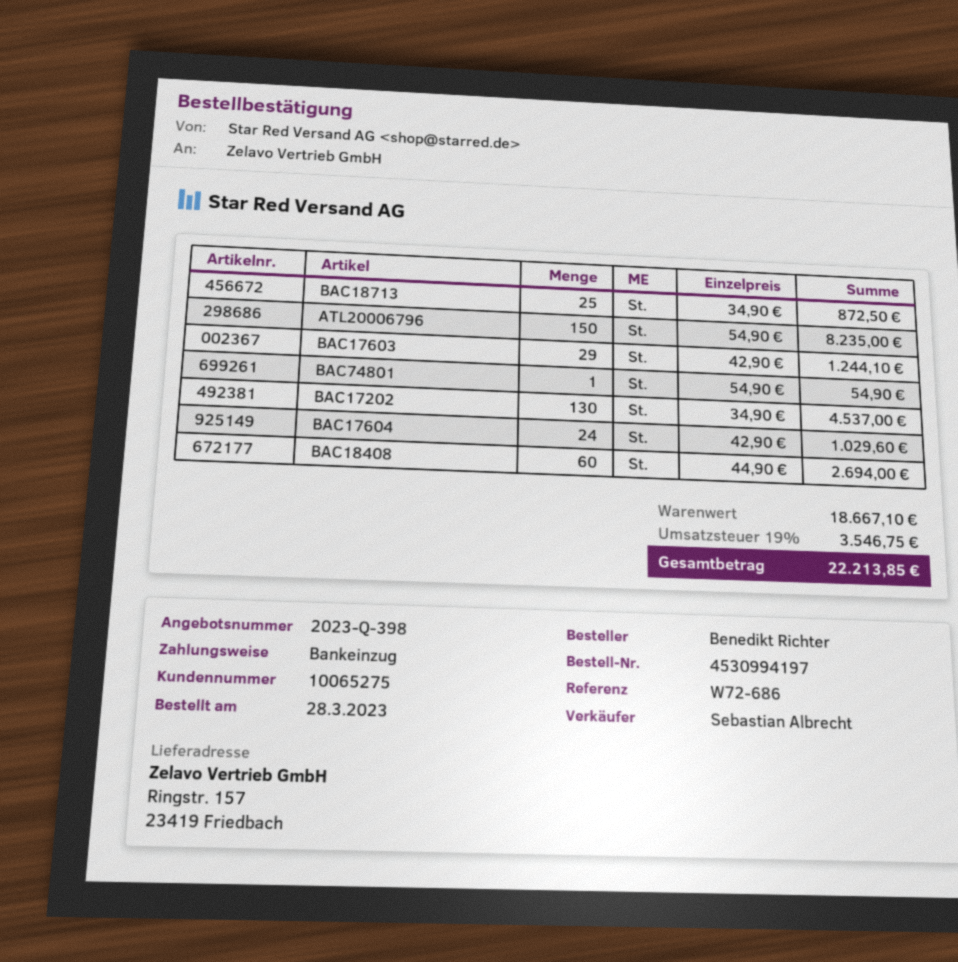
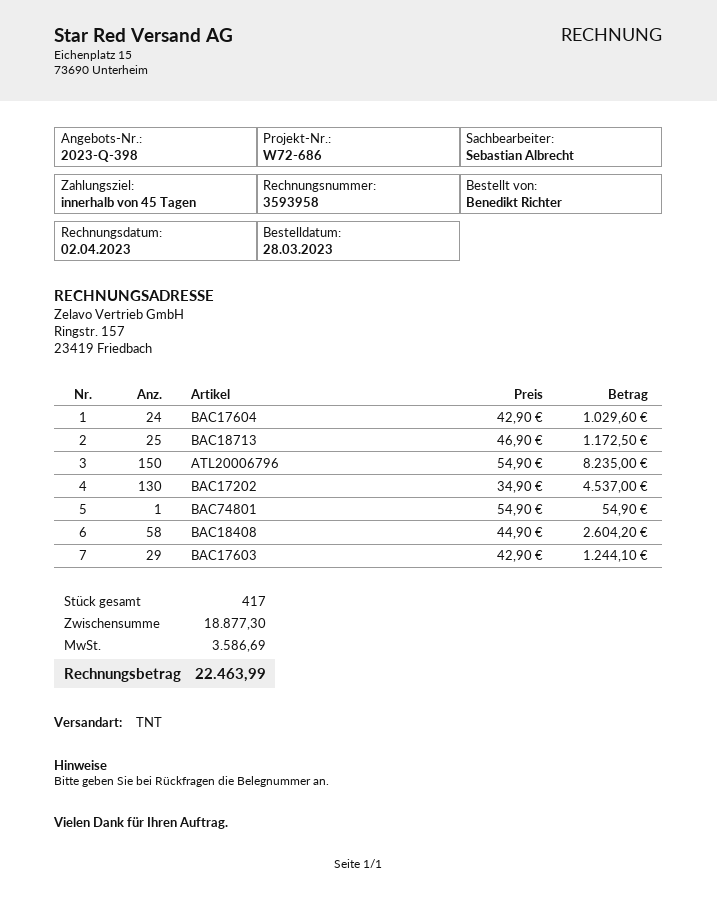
BAC18713: 25 x 34.90 = 872.50 -> 25 x 46.90 = 1172.50
BAC18408: 60 x 44.90 = 2694.00 -> 58 x 44.90 = 2604.20
subtotal: 18667.10 -> 18877.30
tax: 3546.75 -> 3586.69
total: 22213.85 -> 22463.99

